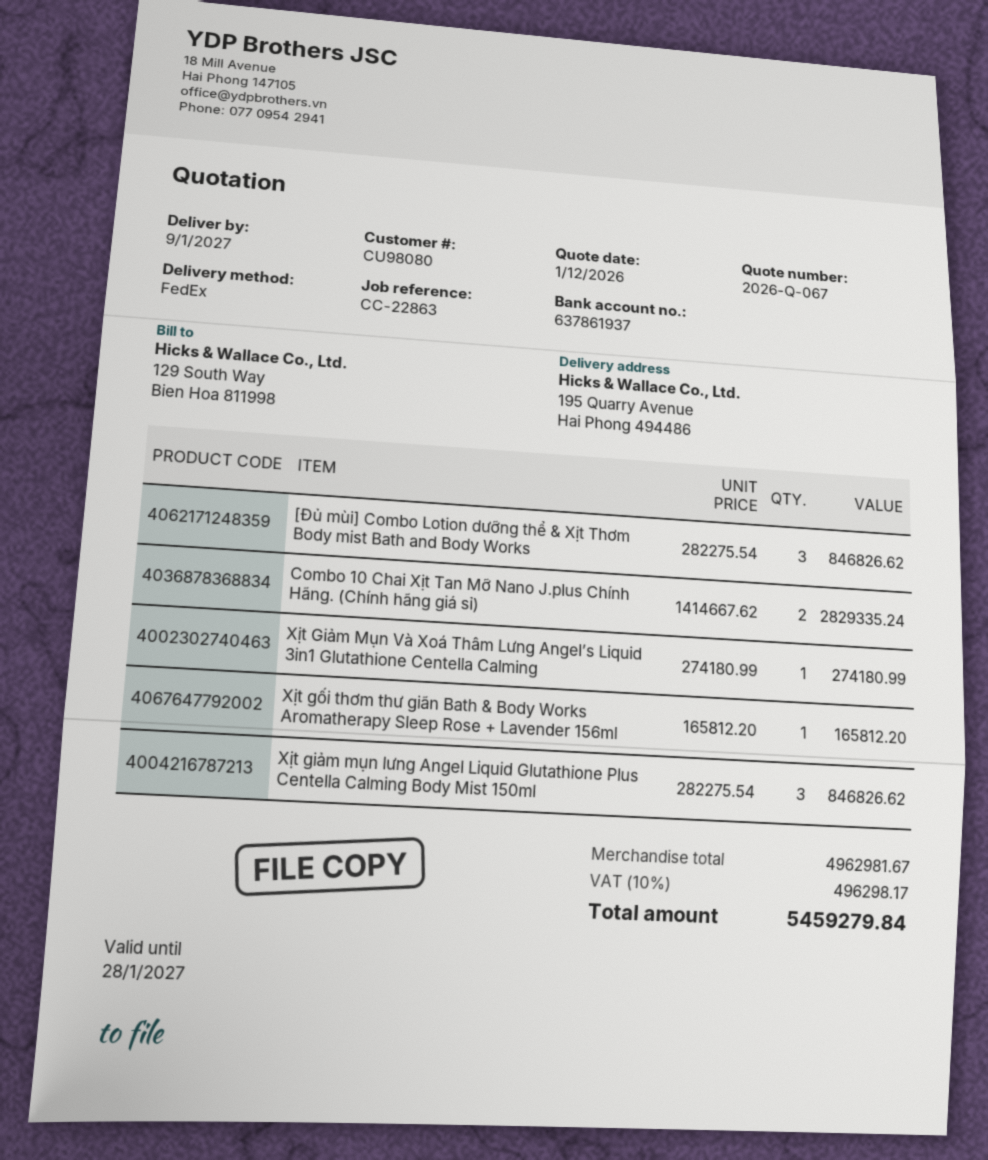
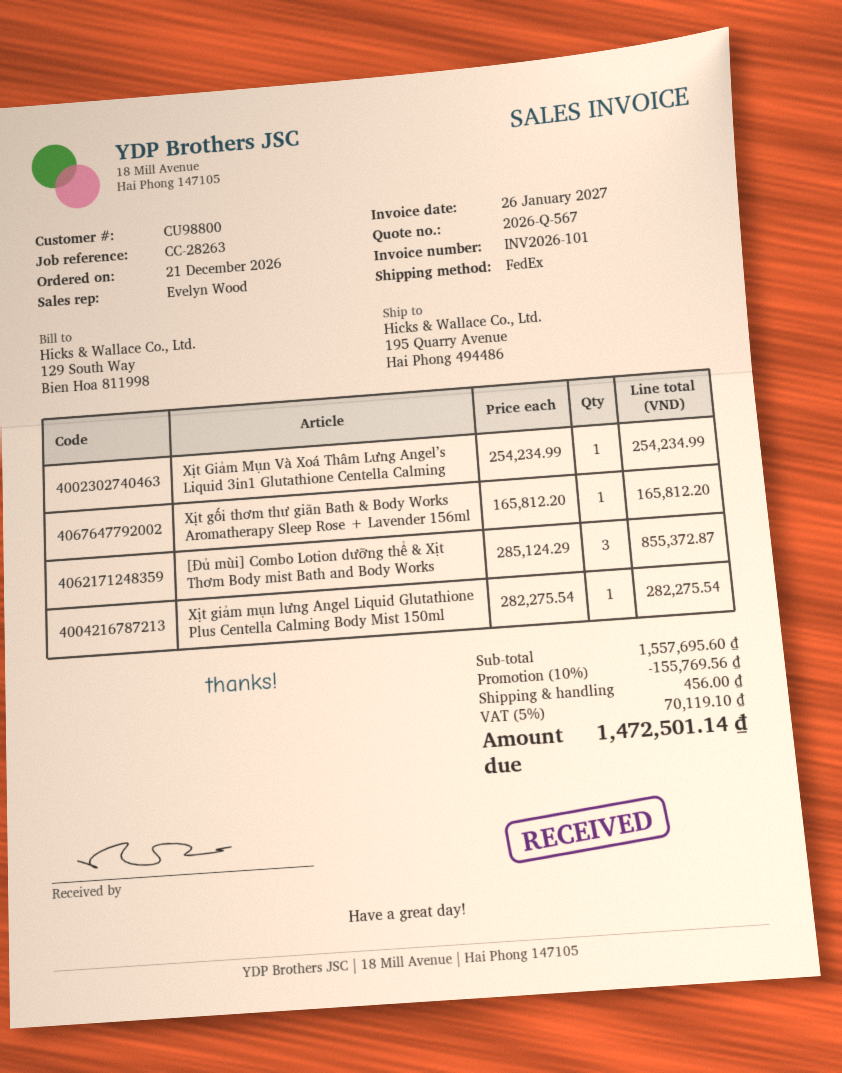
quote number: 2026-Q-067 -> 2026-Q-567
customer number: CU98080 -> CU98800
reference: CC-22863 -> CC-28263
[Đủ mùi] Combo Lotion dưỡng thể & Xịt Thơm Body mist Bath and Body Works: 3 x 282275.54 = 846826.62 -> 3 x 285124.29 = 855372.87
Combo 10 Chai Xịt Tan Mỡ Nano J.plus Chính Hãng. (Chính hãng giá sỉ): 2 x 1414667.62 = 2829335.24 -> none
Xịt Giảm Mụn Và Xoá Thâm Lưng Angel’s Liquid 3in1 Glutathione Centella Calming: 1 x 274180.99 = 274180.99 -> 1 x 254234.99 = 254234.99
Xịt giảm mụn lưng Angel Liquid Glutathione Plus Centella Calming Body Mist 150ml: 3 x 282275.54 = 846826.62 -> 1 x 282275.54 = 282275.54
subtotal: 4962981.67 -> 1557695.60
discount: none -> 10% = 155769.56
shipping: none -> 456.00
tax: 10% = 496298.17 -> 5% = 70119.10
total: 5459279.84 -> 1472501.14

